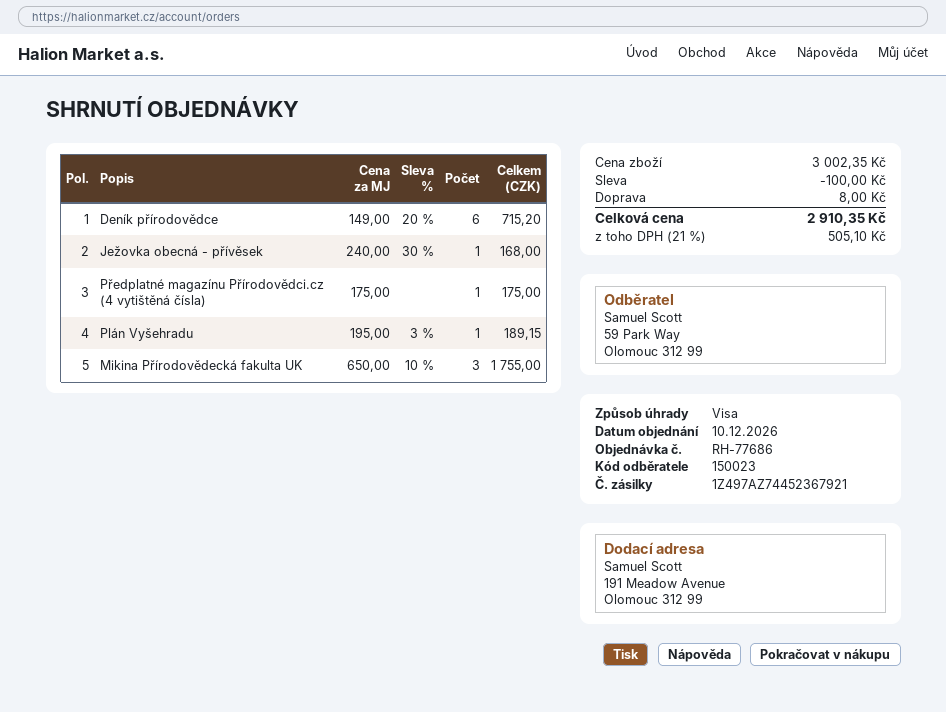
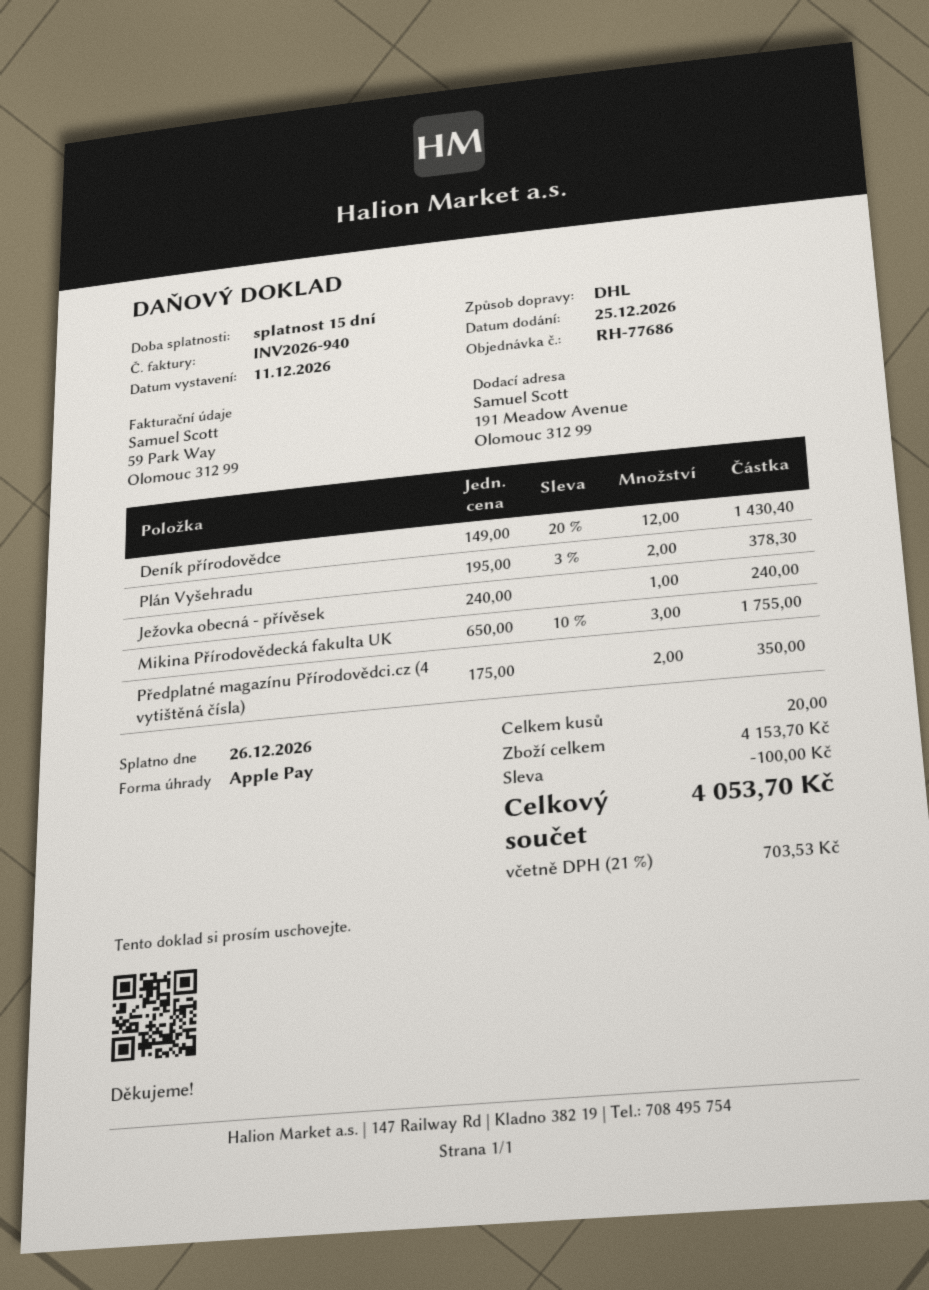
payment method: Visa -> Apple Pay
Deník přírodovědce: 6 x 149.00 - 20% = 715.20 -> 12 x 149.00 - 20% = 1430.40
Ježovka obecná - přívěsek: 1 x 240.00 - 30% = 168.00 -> 1 x 240.00 = 240.00
Předplatné magazínu Přírodovědci.cz (4 vytištěná čísla): 1 x 175.00 = 175.00 -> 2 x 175.00 = 350.00
Plán Vyšehradu: 1 x 195.00 - 3% = 189.15 -> 2 x 195.00 - 3% = 378.30
subtotal: 3002.35 -> 4153.70
shipping: 8.00 -> none
tax: 21% = 505.10 -> 21% = 703.53
total: 2910.35 -> 4053.70

